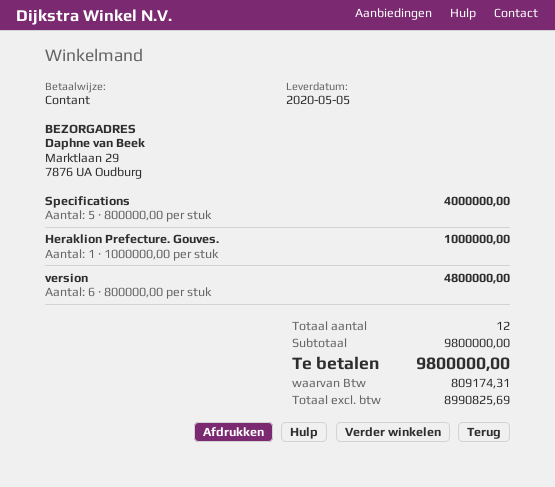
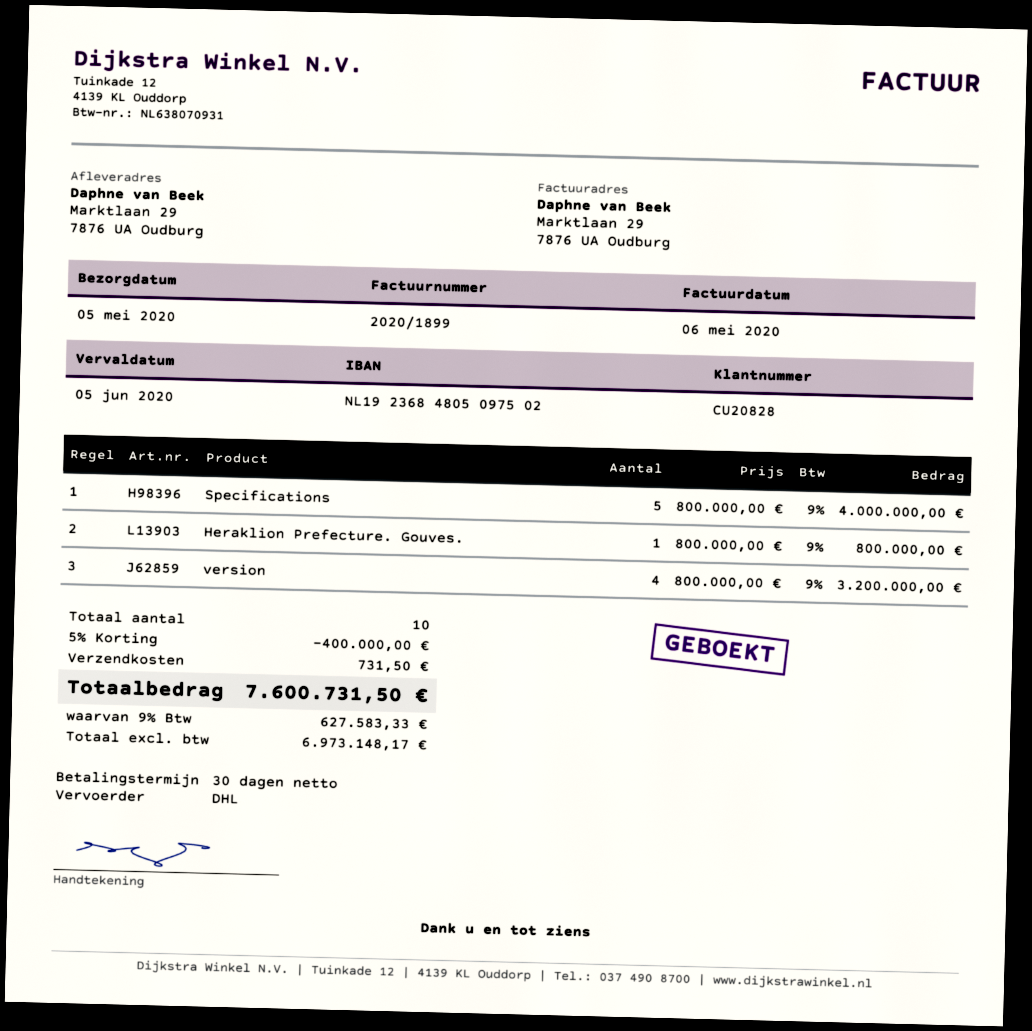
Heraklion Prefecture. Gouves.: 1 x 1000000.00 = 1000000.00 -> 1 x 800000.00 = 800000.00
version: 6 x 800000.00 = 4800000.00 -> 4 x 800000.00 = 3200000.00
total quantity: 12 -> 10
discount: none -> 5% = 400000.00
shipping: none -> 731.50
net: 8990825.69 -> 6973148.17
tax: 809174.31 -> 627583.33
total: 9800000.00 -> 7600731.50

